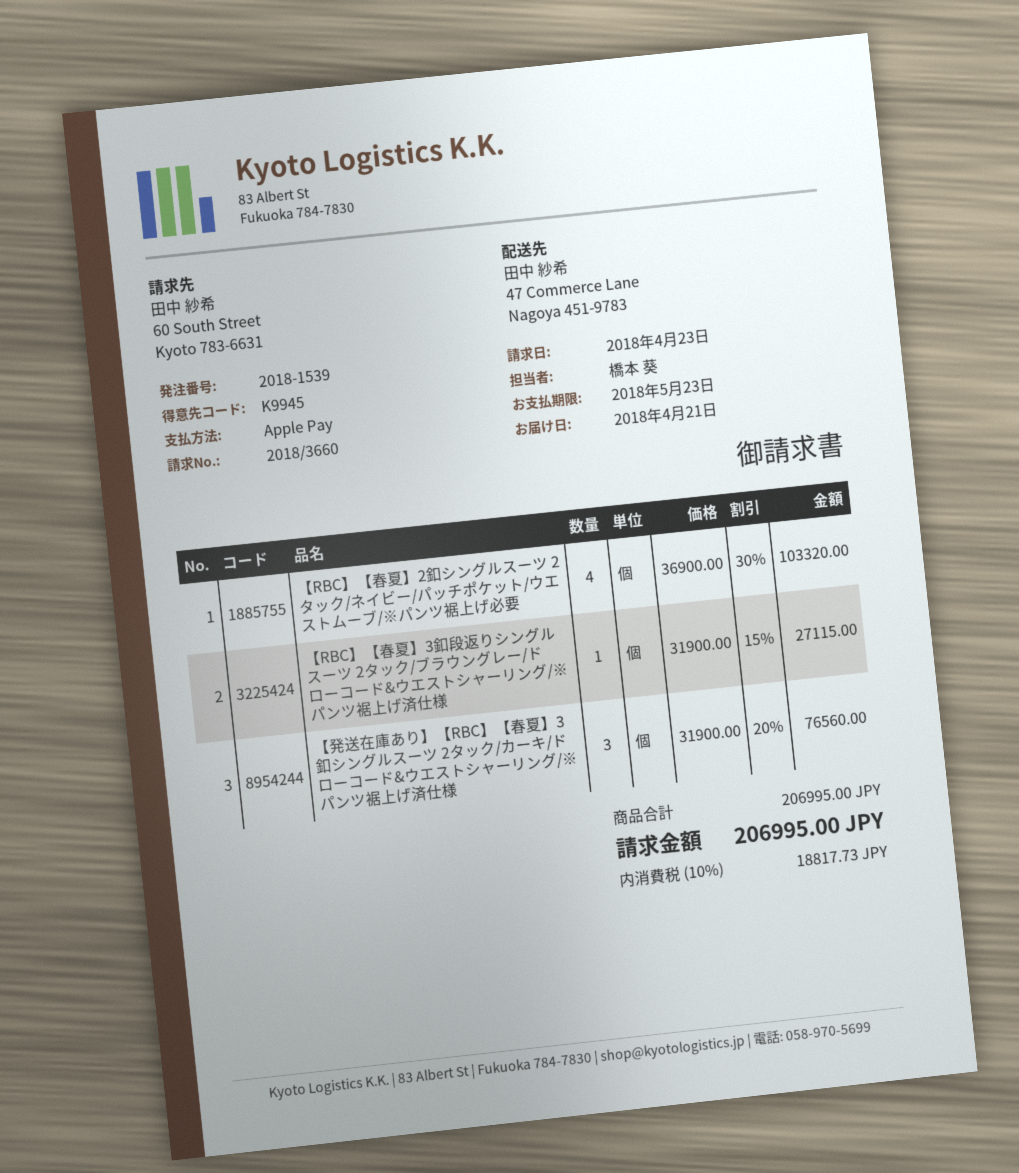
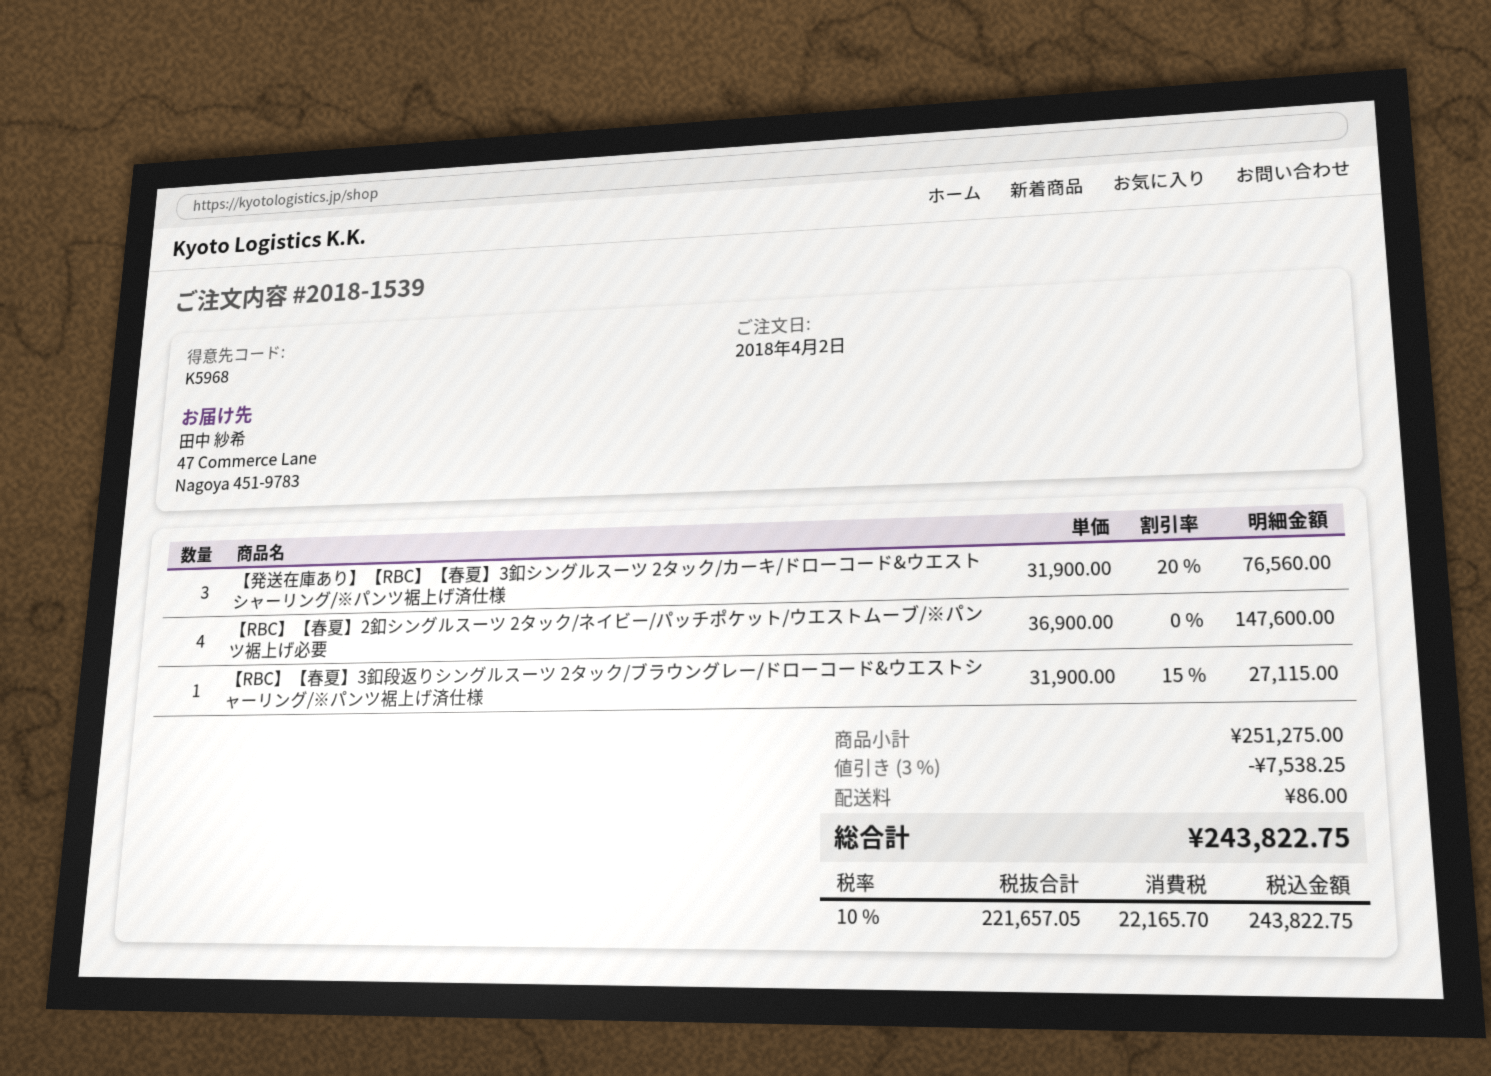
customer number: K9945 -> K5968
【RBC】【春夏】2釦シングルスーツ 2タック/ネイビー/パッチポケット/ウエストムーブ/※パンツ裾上げ必要: 4 x 36900.00 - 30% = 103320.00 -> 4 x 36900.00 = 147600.00
subtotal: 206995.00 -> 251275.00
discount: none -> 3% = 7538.25
shipping: none -> 86.00
tax: 10% = 18817.73 -> 10% = 22165.70
total: 206995.00 -> 243822.75

